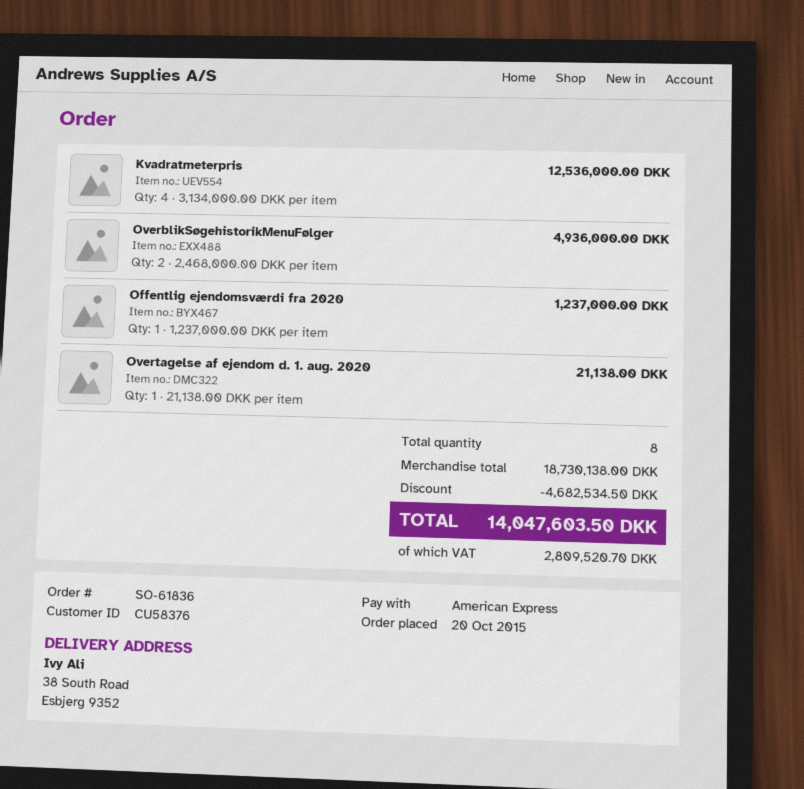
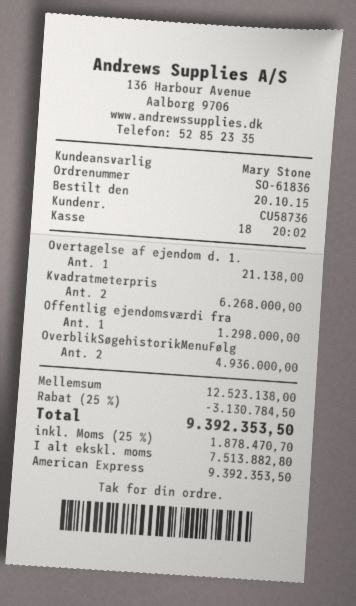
customer number: CU58376 -> CU58736
Kvadratmeterpris: 4 for 12536000.00 -> 2 for 6268000.00
Offentlig ejendomsværdi fra 2020: 1 for 1237000.00 -> 1 for 1298000.00
subtotal: 18730138.00 -> 12523138.00
discount: 4682534.50 -> 3130784.50
tax: 2809520.70 -> 1878470.70
total: 14047603.50 -> 9392353.50

